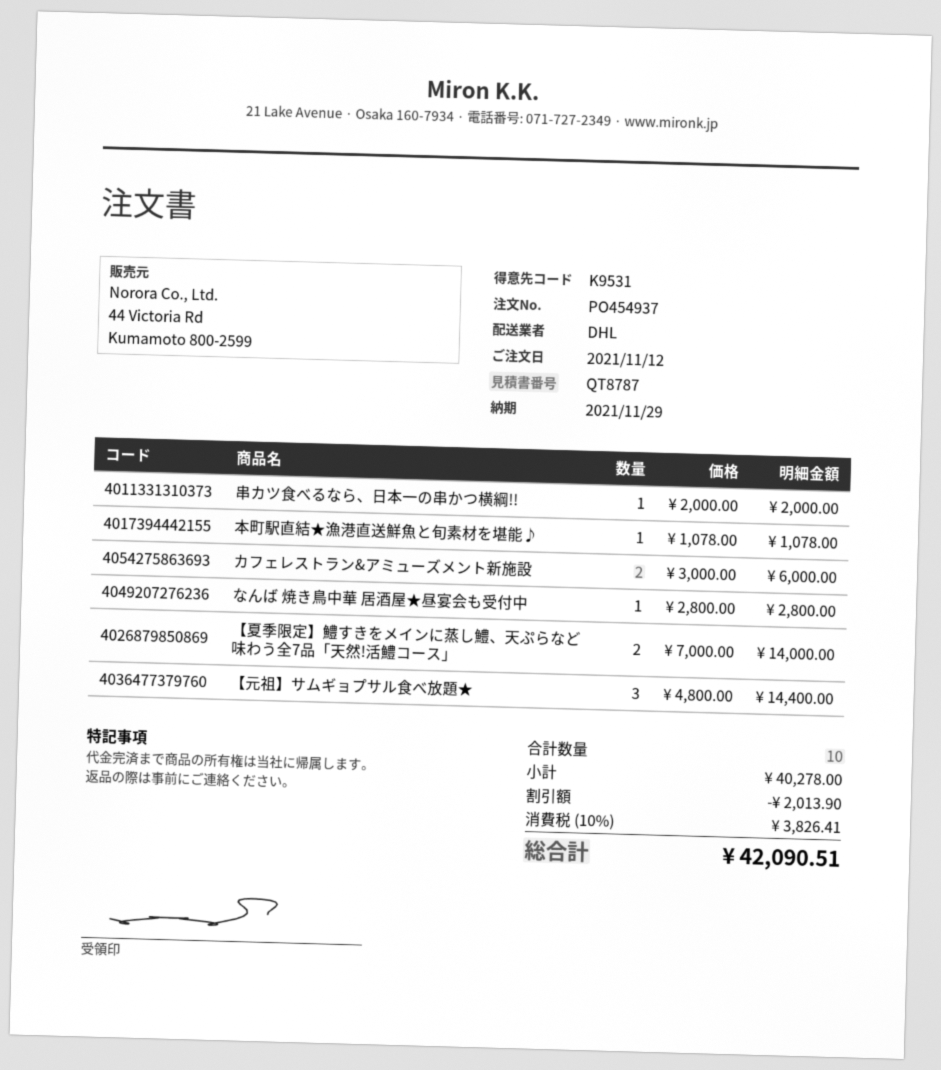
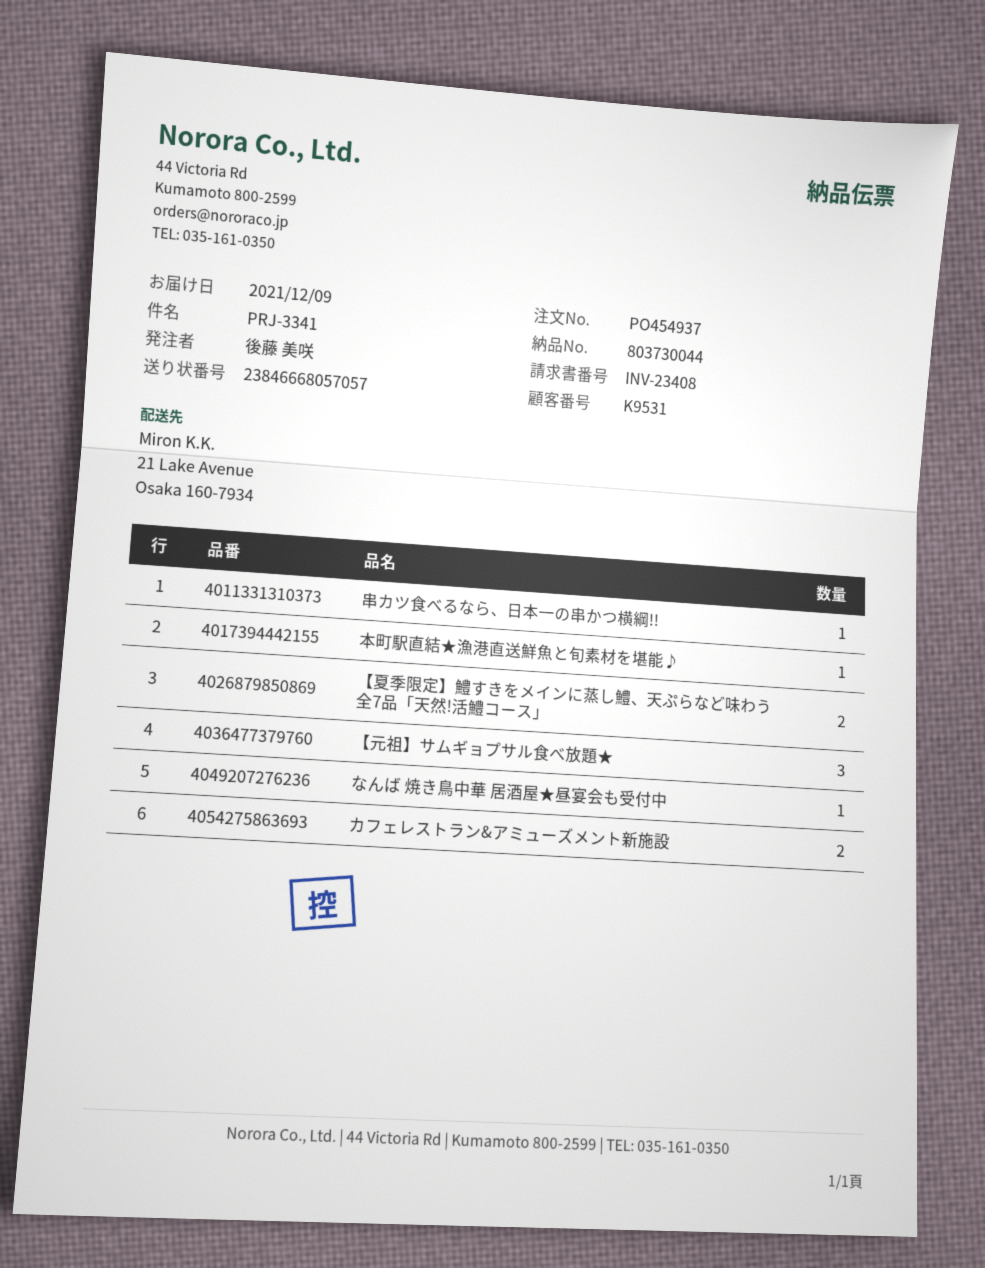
delivery date: 2021-11-29 -> 2021-12-09

